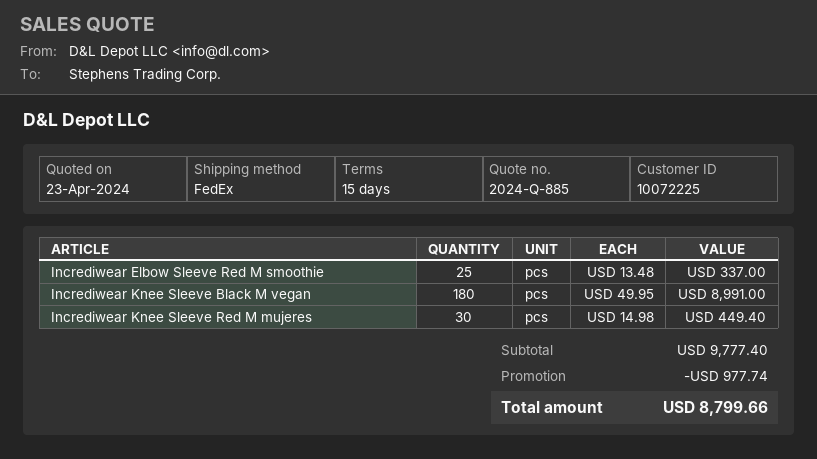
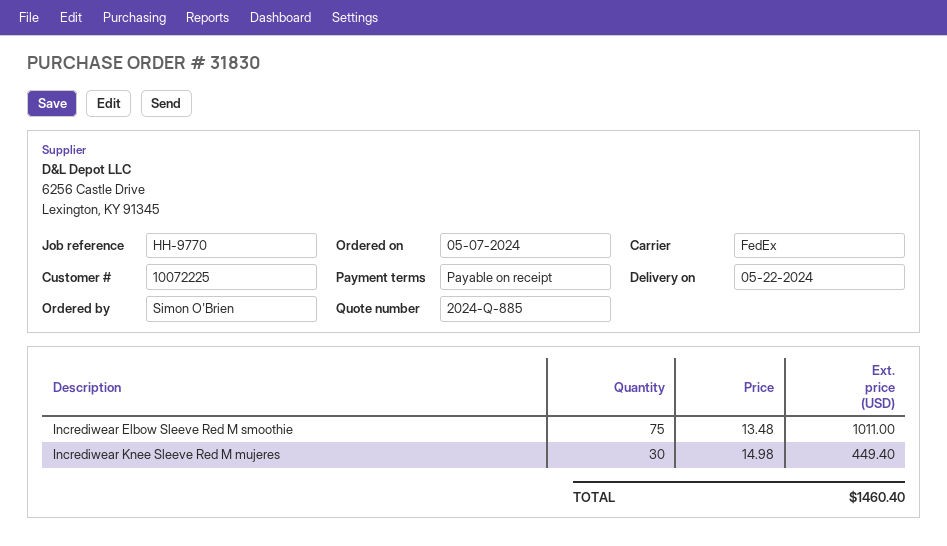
payment terms: 15 days -> on receipt
Incrediwear Elbow Sleeve Red M smoothie: 25 x 13.48 = 337.00 -> 75 x 13.48 = 1011.00
Incrediwear Knee Sleeve Black M vegan: 180 x 49.95 = 8991.00 -> none
discount: 977.74 -> none
total: 8799.66 -> 1460.40

